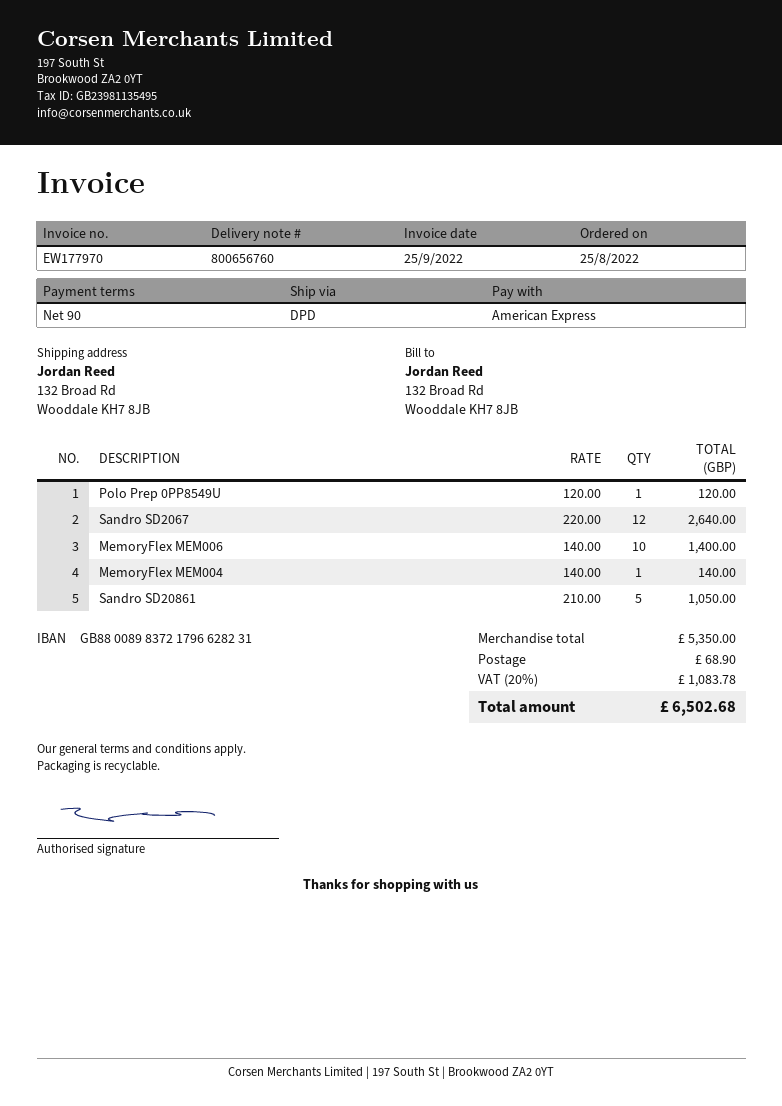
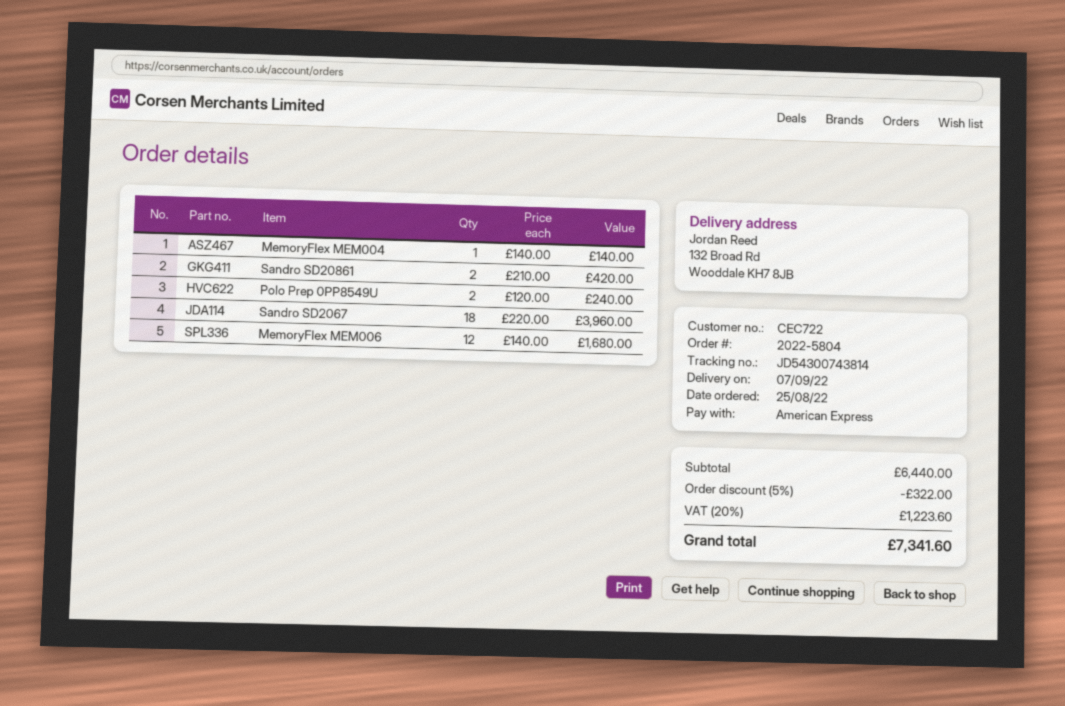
Polo Prep 0PP8549U: 1 x 120.00 = 120.00 -> 2 x 120.00 = 240.00
Sandro SD2067: 12 x 220.00 = 2640.00 -> 18 x 220.00 = 3960.00
MemoryFlex MEM006: 10 x 140.00 = 1400.00 -> 12 x 140.00 = 1680.00
Sandro SD20861: 5 x 210.00 = 1050.00 -> 2 x 210.00 = 420.00
subtotal: 5350.00 -> 6440.00
discount: none -> 5% = 322.00
shipping: 68.90 -> none
tax: 20% = 1083.78 -> 20% = 1223.60
total: 6502.68 -> 7341.60

